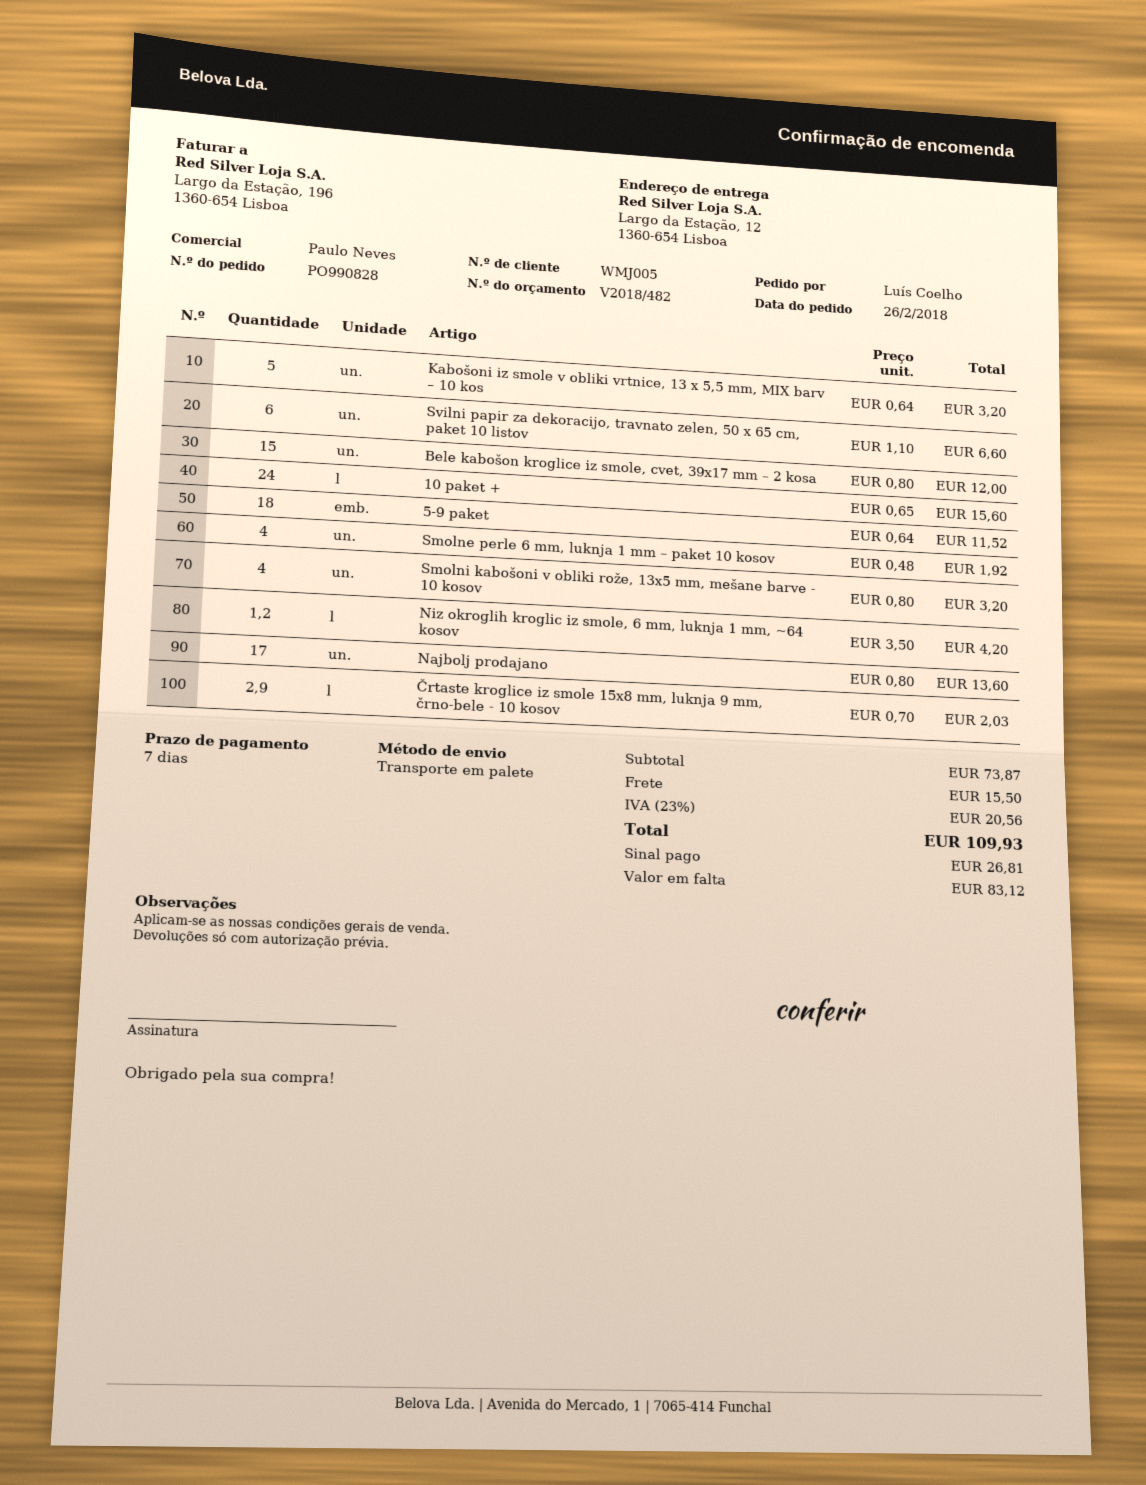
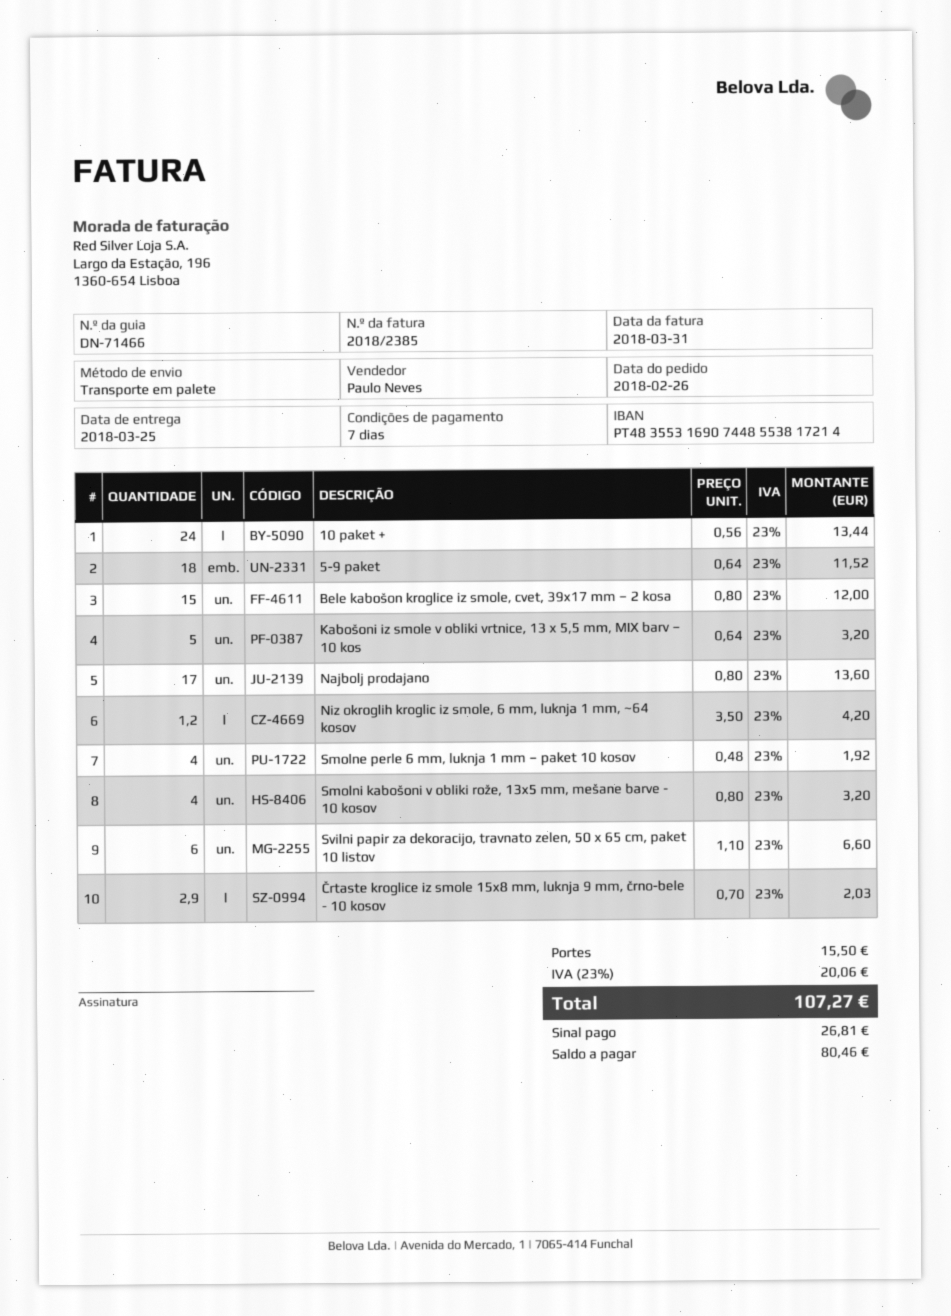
10 paket +: 24 x 0.65 = 15.60 -> 24 x 0.56 = 13.44
tax: 23% = 20.56 -> 23% = 20.06
total: 109.93 -> 107.27
balance: 83.12 -> 80.46

